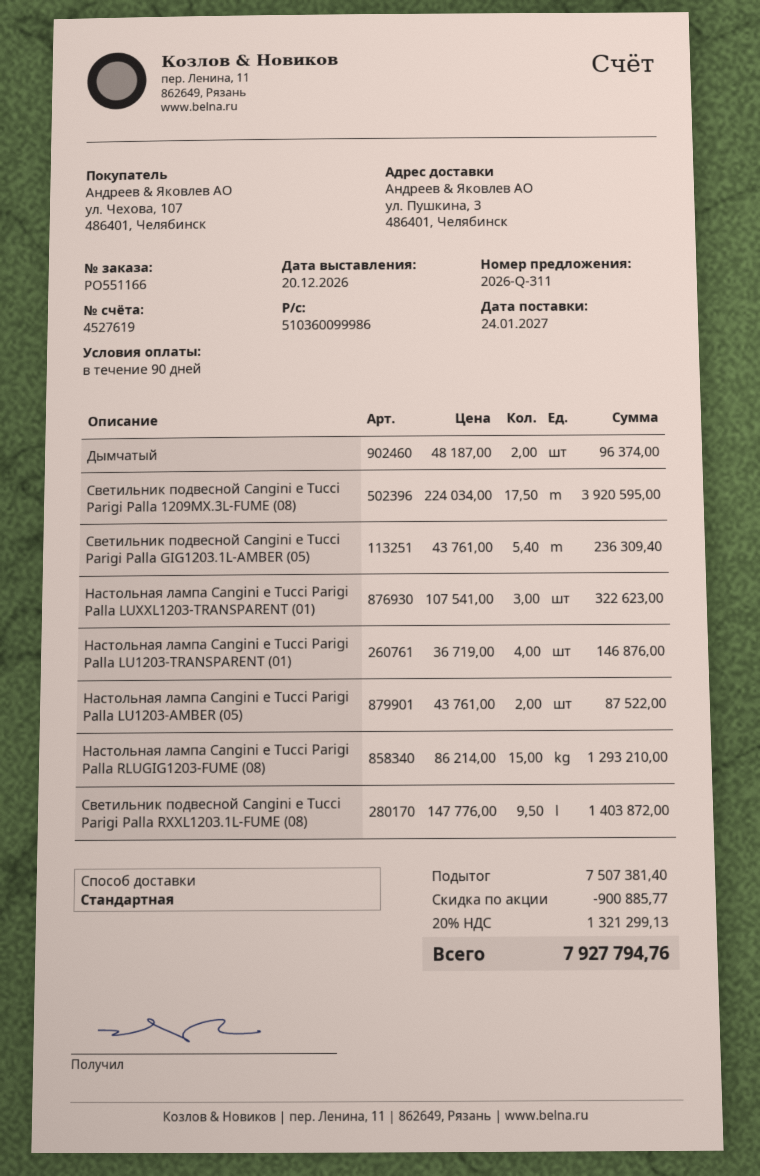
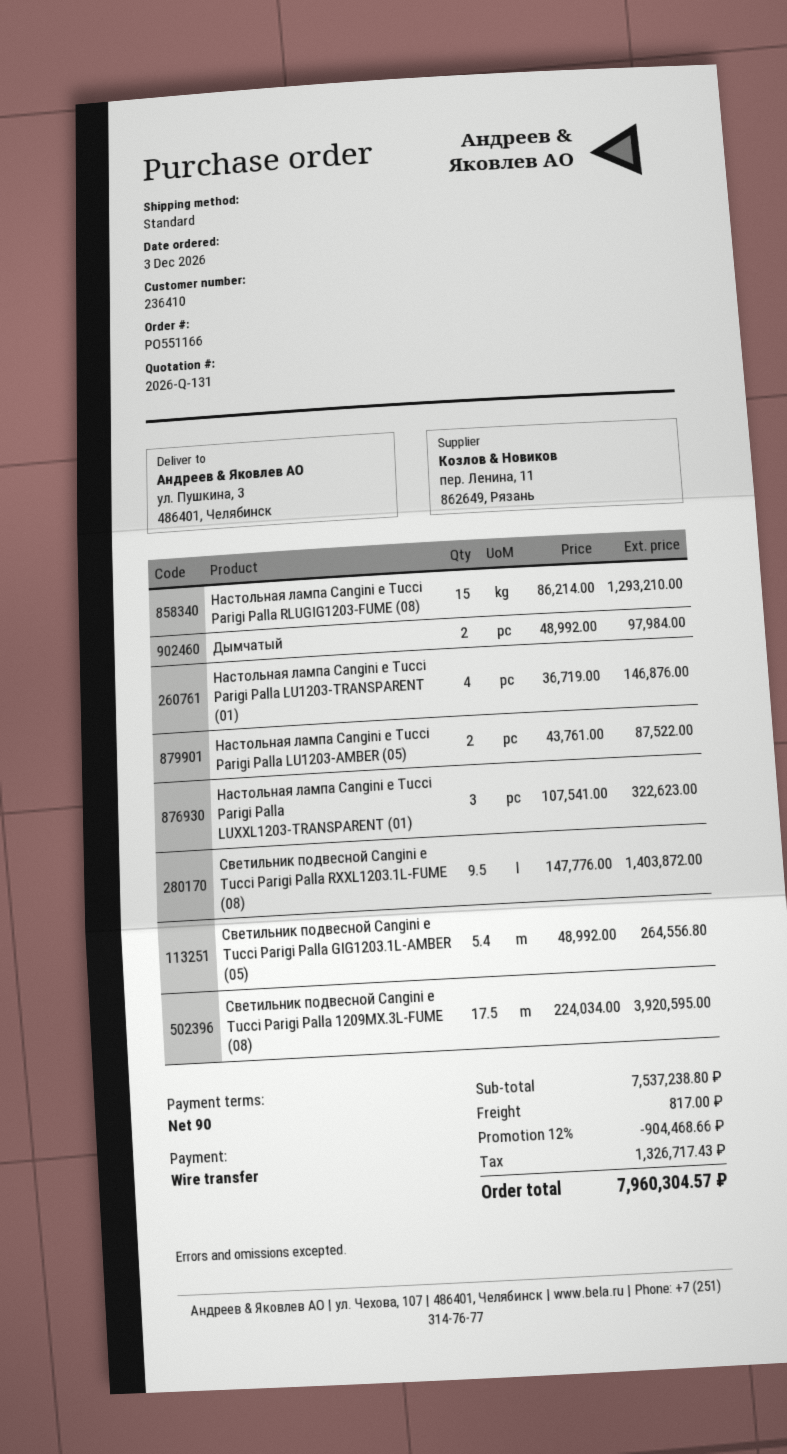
quote number: 2026-Q-311 -> 2026-Q-131
Дымчатый: 2 x 48187.00 = 96374.00 -> 2 x 48992.00 = 97984.00
Светильник подвесной Cangini e Tucci Parigi Palla GIG1203.1L-AMBER (05): 5.4 x 43761.00 = 236309.40 -> 5.4 x 48992.00 = 264556.80
subtotal: 7507381.40 -> 7537238.80
discount: 900885.77 -> 904468.66
shipping: none -> 817.00
tax: 1321299.13 -> 1326717.43
total: 7927794.76 -> 7960304.57

